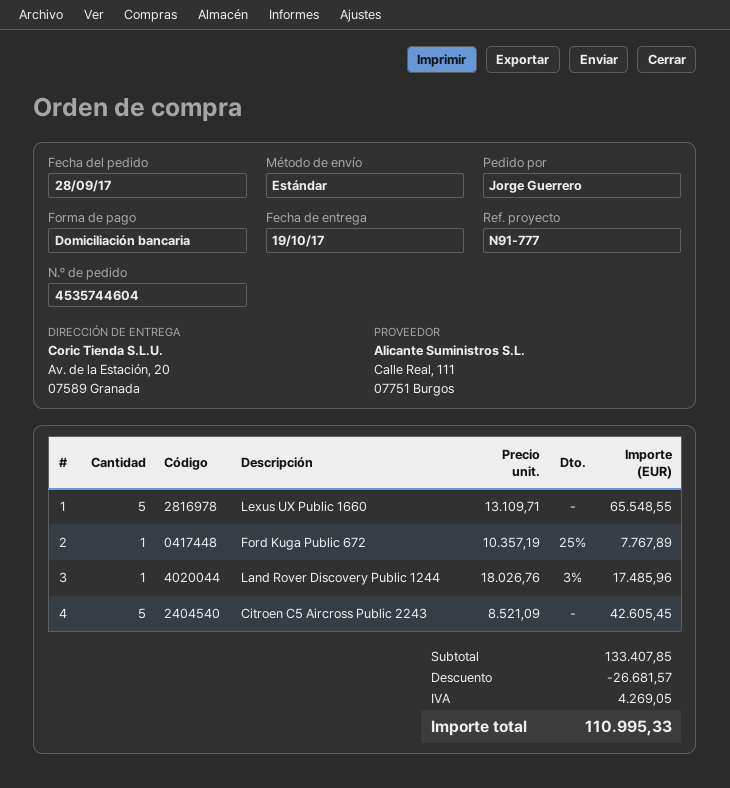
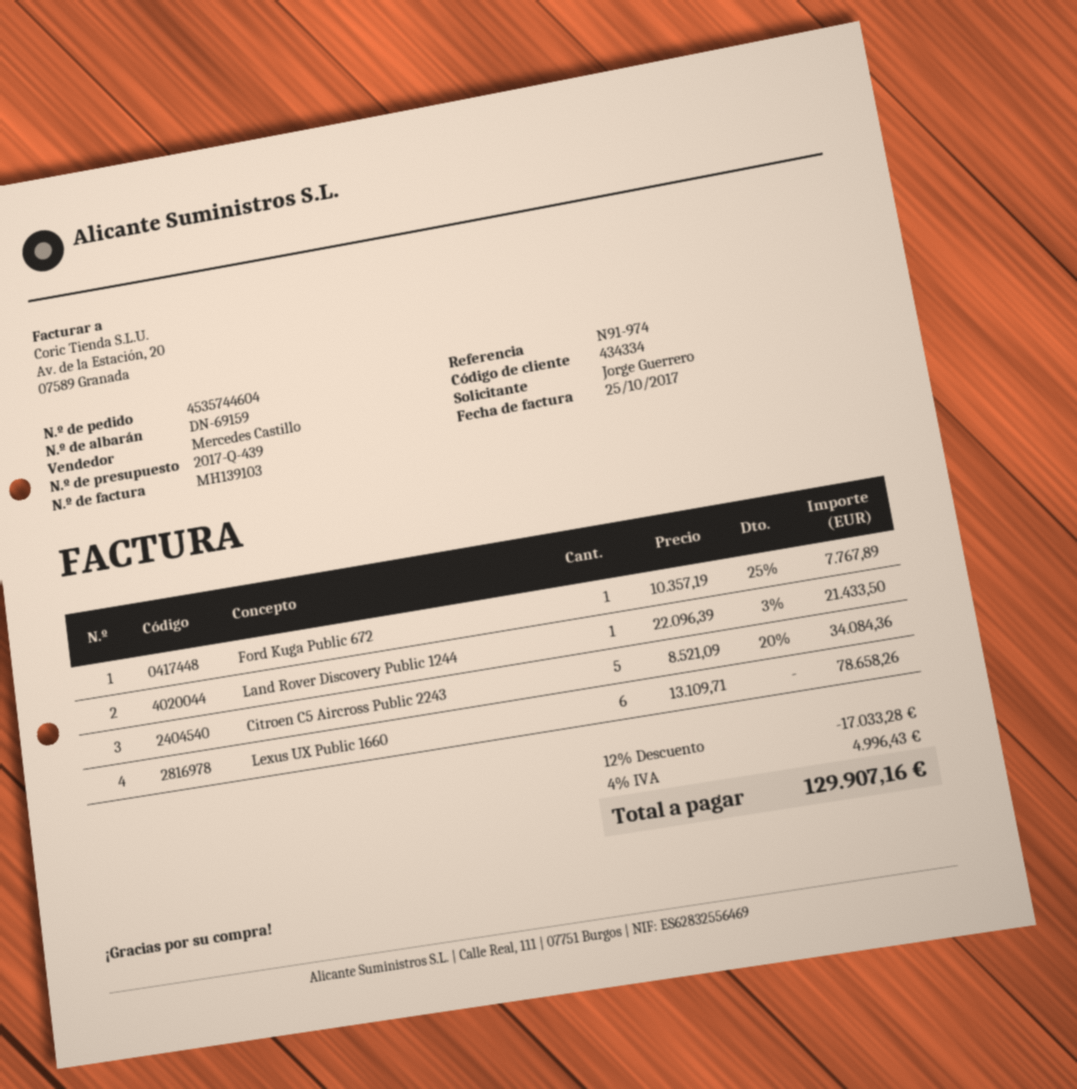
reference: N91-777 -> N91-974
Lexus UX Public 1660: 5 x 13109.71 = 65548.55 -> 6 x 13109.71 = 78658.26
Land Rover Discovery Public 1244: 1 x 18026.76 - 3% = 17485.96 -> 1 x 22096.39 - 3% = 21433.50
Citroen C5 Aircross Public 2243: 5 x 8521.09 = 42605.45 -> 5 x 8521.09 - 20% = 34084.36
discount: 26681.57 -> 17033.28
tax: 4269.05 -> 4996.43
total: 110995.33 -> 129907.16

